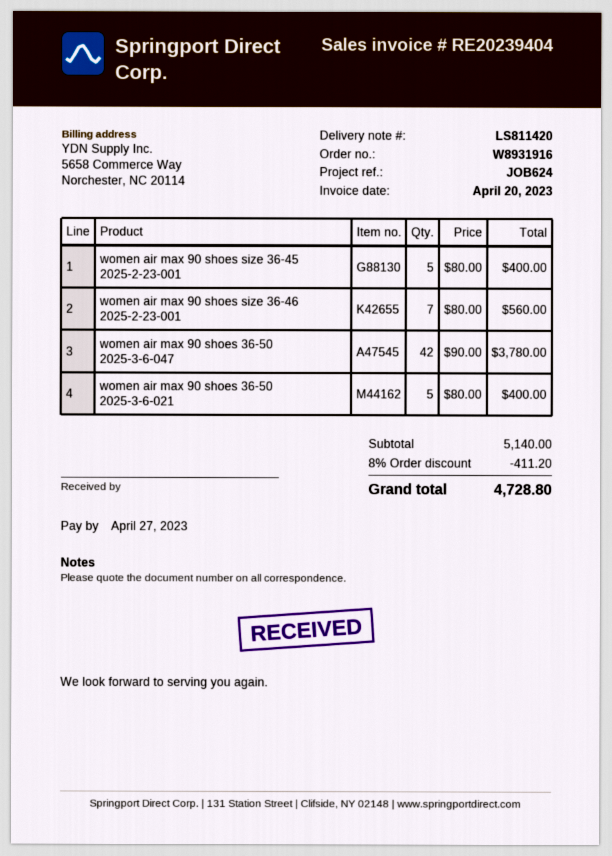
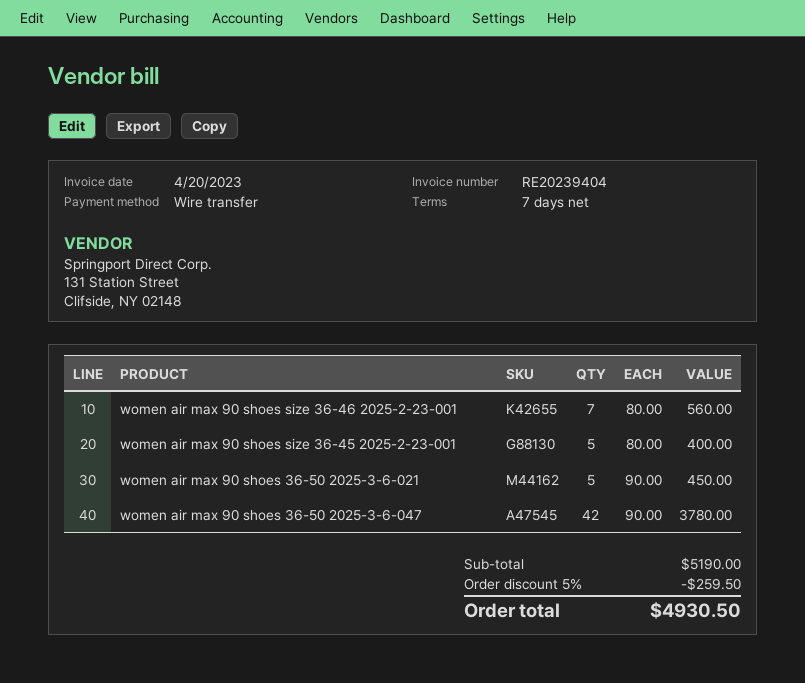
women air max 90 shoes 36-50 2025-3-6-021: 5 x 80.00 = 400.00 -> 5 x 90.00 = 450.00
subtotal: 5140.00 -> 5190.00
discount: 8% = 411.20 -> 5% = 259.50
total: 4728.80 -> 4930.50

